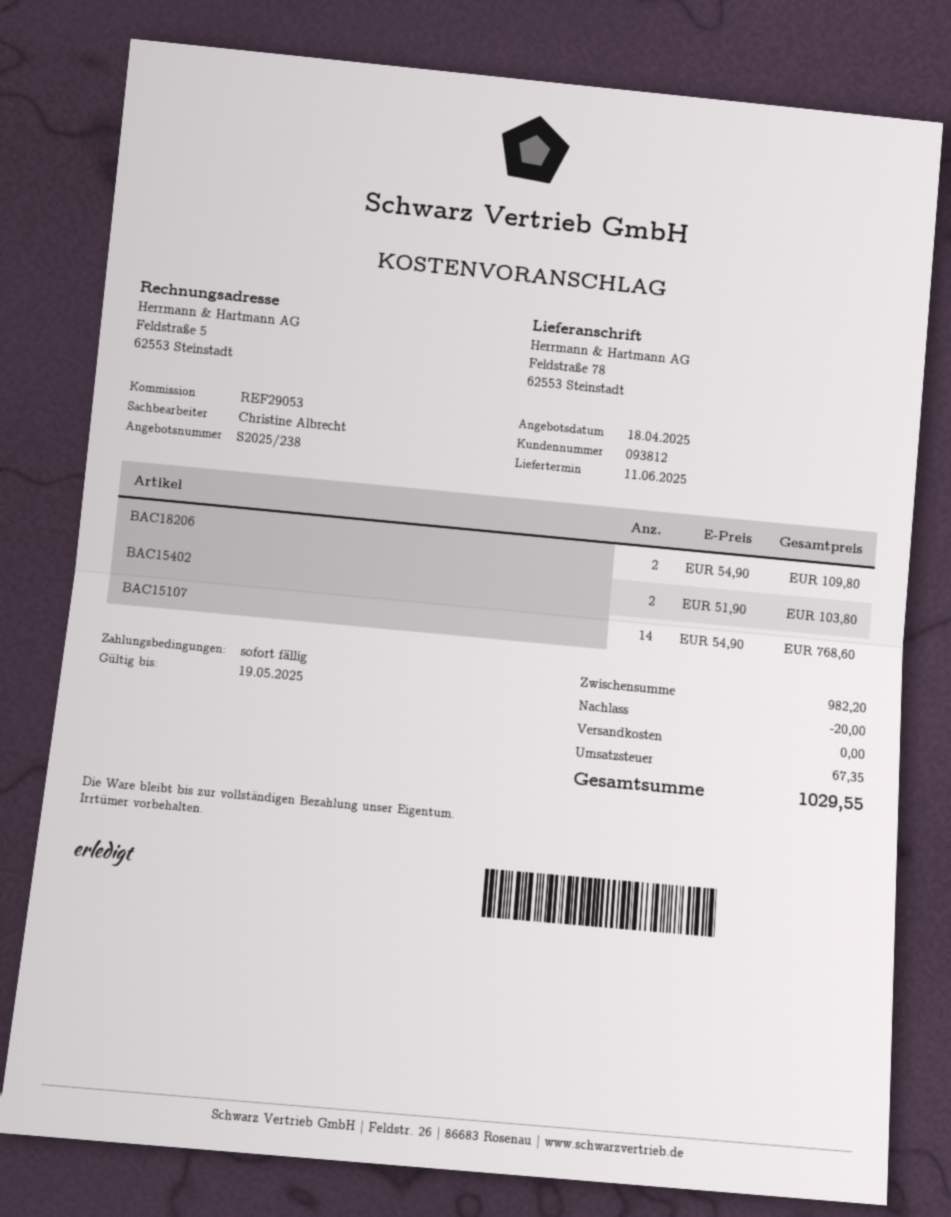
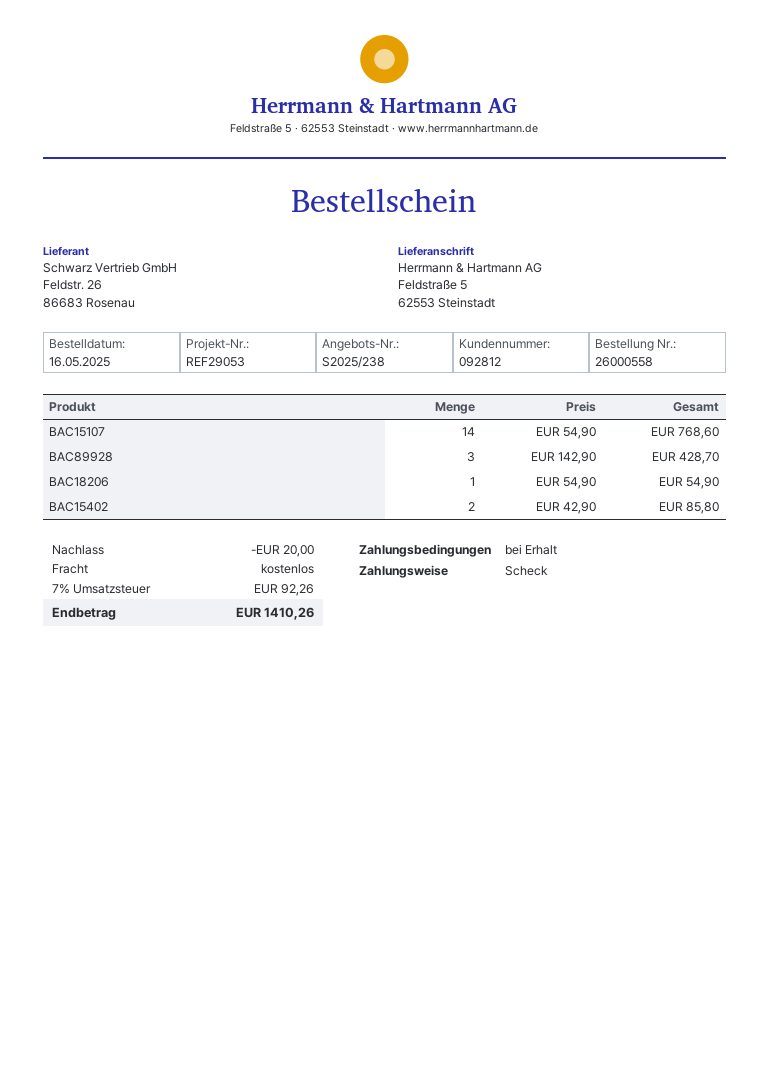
customer number: 093812 -> 092812
ship to: Feldstraße 78, 62553 Steinstadt -> Feldstraße 5, 62553 Steinstadt
BAC18206: 2 x 54.90 = 109.80 -> 1 x 54.90 = 54.90
BAC15402: 2 x 51.90 = 103.80 -> 2 x 42.90 = 85.80
BAC89928: none -> 3 x 142.90 = 428.70
tax: 67.35 -> 92.26
total: 1029.55 -> 1410.26

